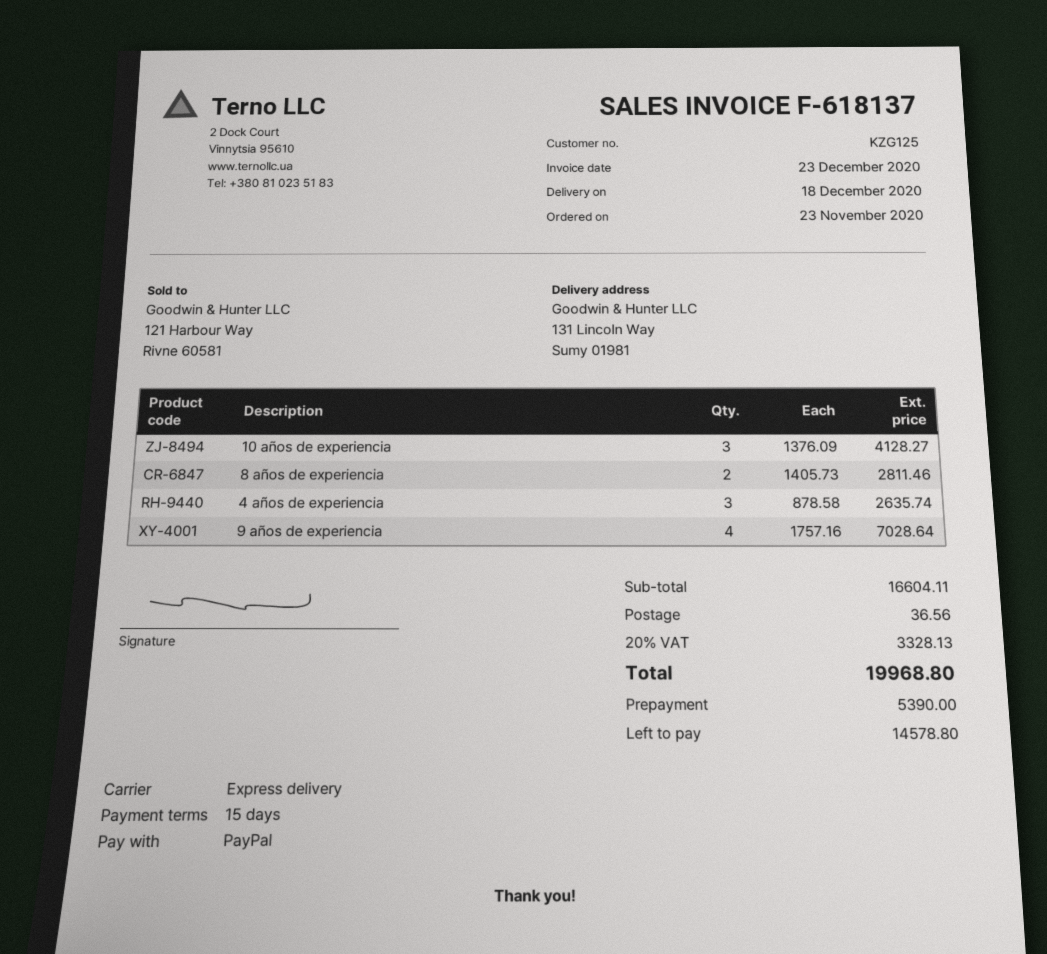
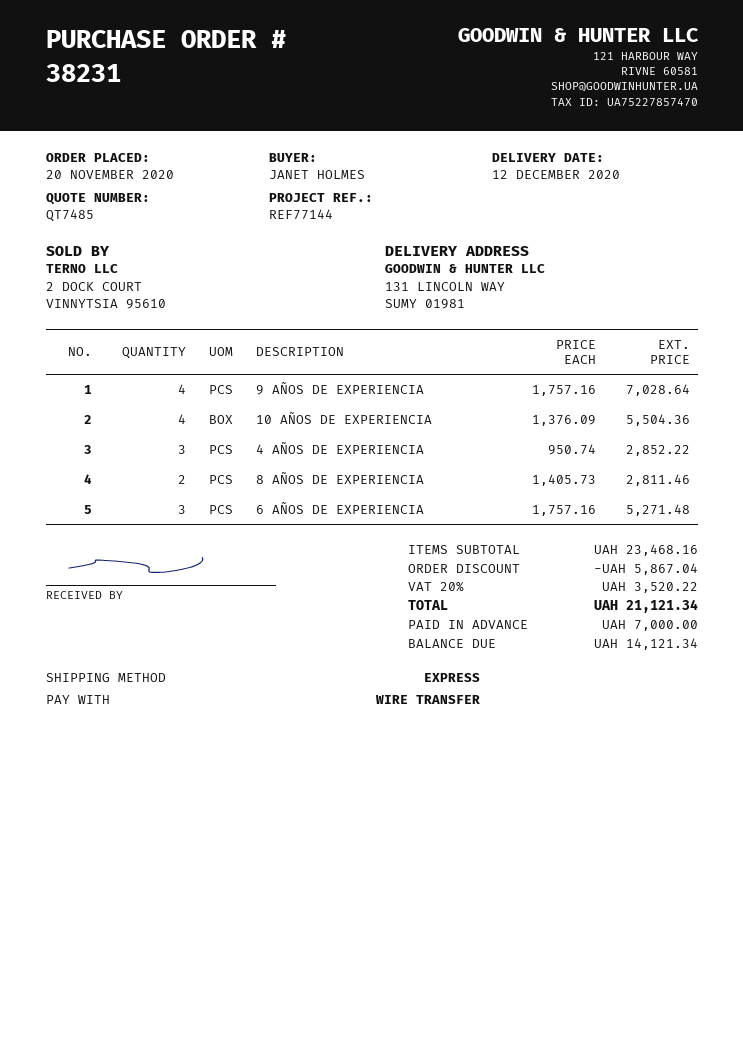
order date: 2020-11-23 -> 2020-11-20
delivery date: 2020-12-18 -> 2020-12-12
payment method: PayPal -> bank transfer
10 años de experiencia: 3 x 1376.09 = 4128.27 -> 4 x 1376.09 = 5504.36
4 años de experiencia: 3 x 878.58 = 2635.74 -> 3 x 950.74 = 2852.22
6 AÑOS DE EXPERIENCIA: none -> 3 x 1757.16 = 5271.48
subtotal: 16604.11 -> 23468.16
discount: none -> 5867.04
shipping: 36.56 -> none
tax: 20% = 3328.13 -> 20% = 3520.22
total: 19968.80 -> 21121.34
deposit: 5390.00 -> 7000.00
balance: 14578.80 -> 14121.34

